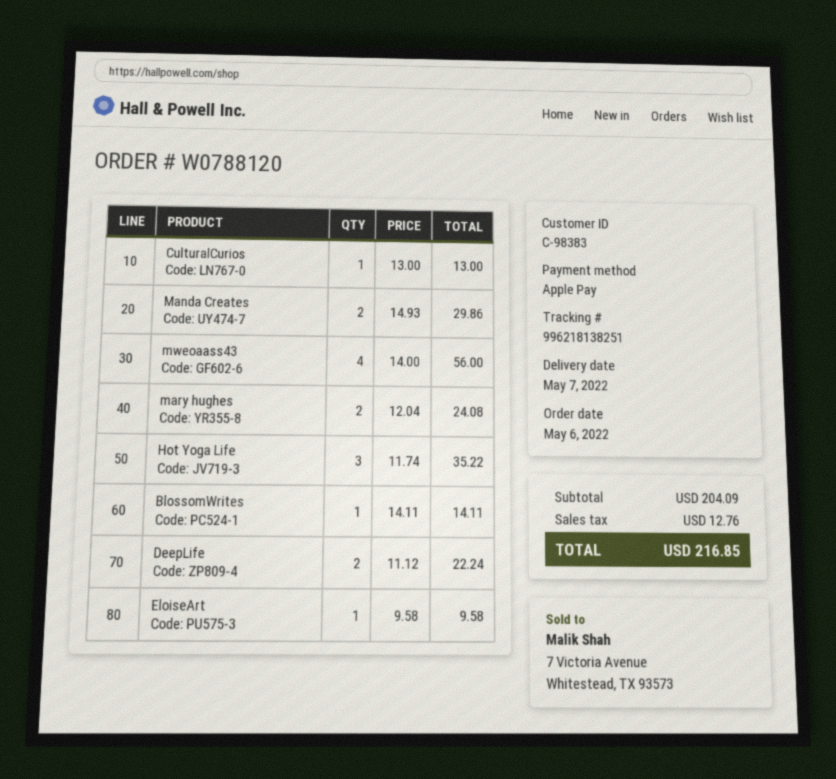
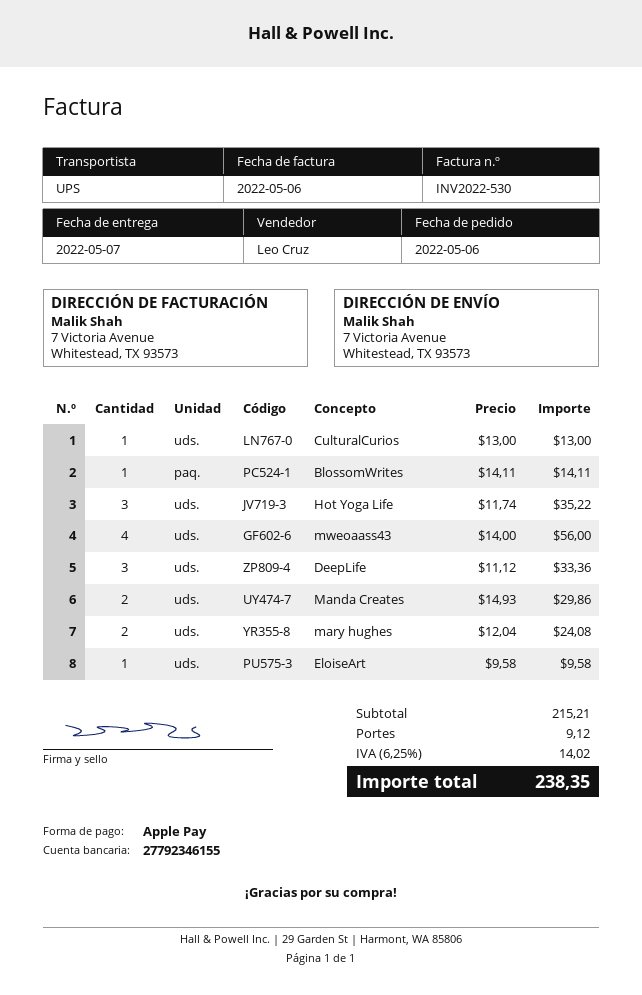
DeepLife: 2 x 11.12 = 22.24 -> 3 x 11.12 = 33.36
subtotal: 204.09 -> 215.21
shipping: none -> 9.12
tax: 12.76 -> 14.02
total: 216.85 -> 238.35

